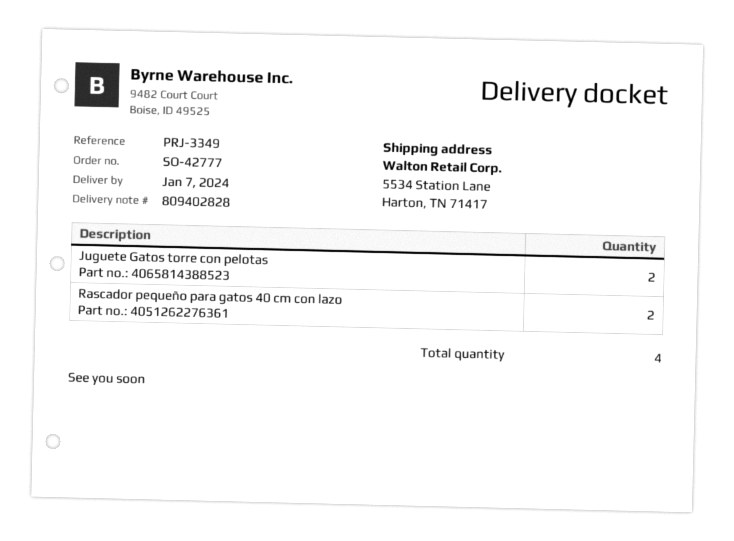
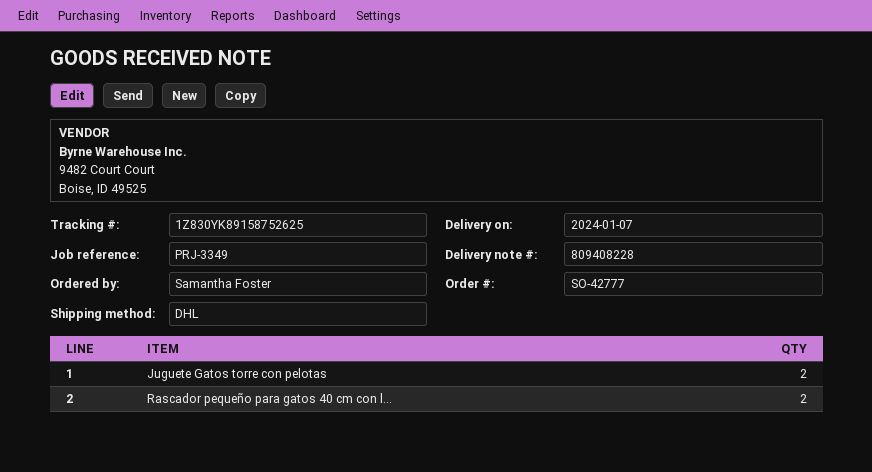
delivery note number: 809402828 -> 809408228

